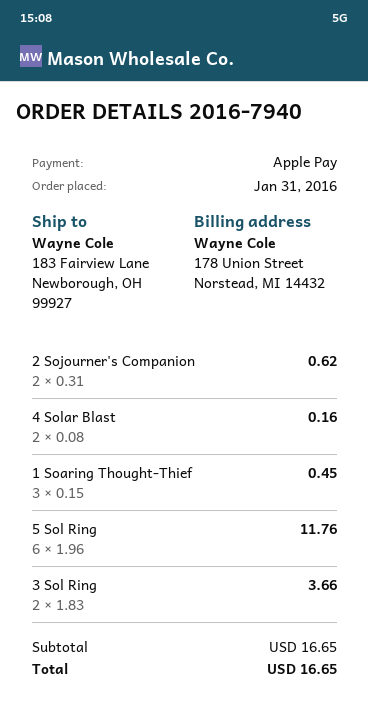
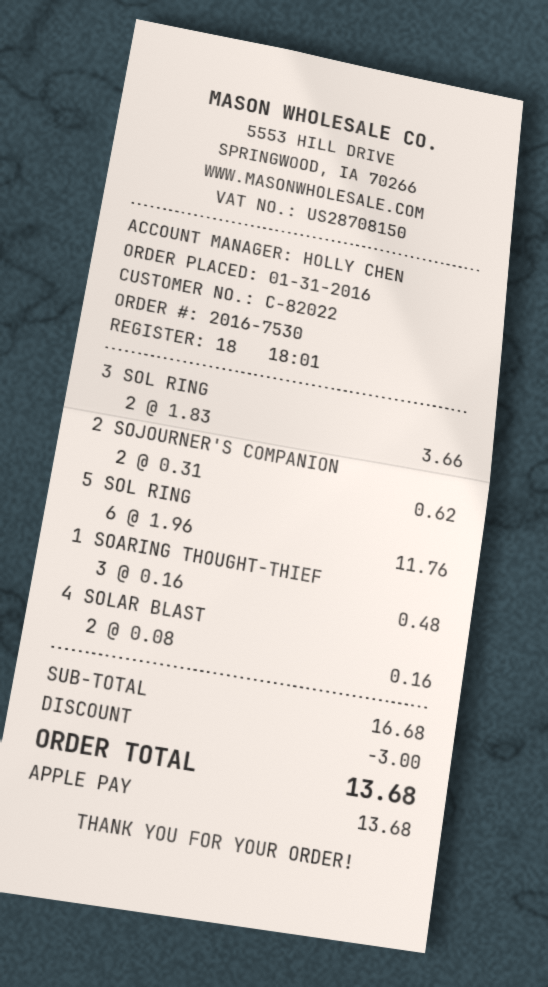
order number: 2016-7940 -> 2016-7530
1 Soaring Thought-Thief: 3 x 0.15 = 0.45 -> 3 x 0.16 = 0.48
subtotal: 16.65 -> 16.68
discount: none -> 3.00
total: 16.65 -> 13.68

